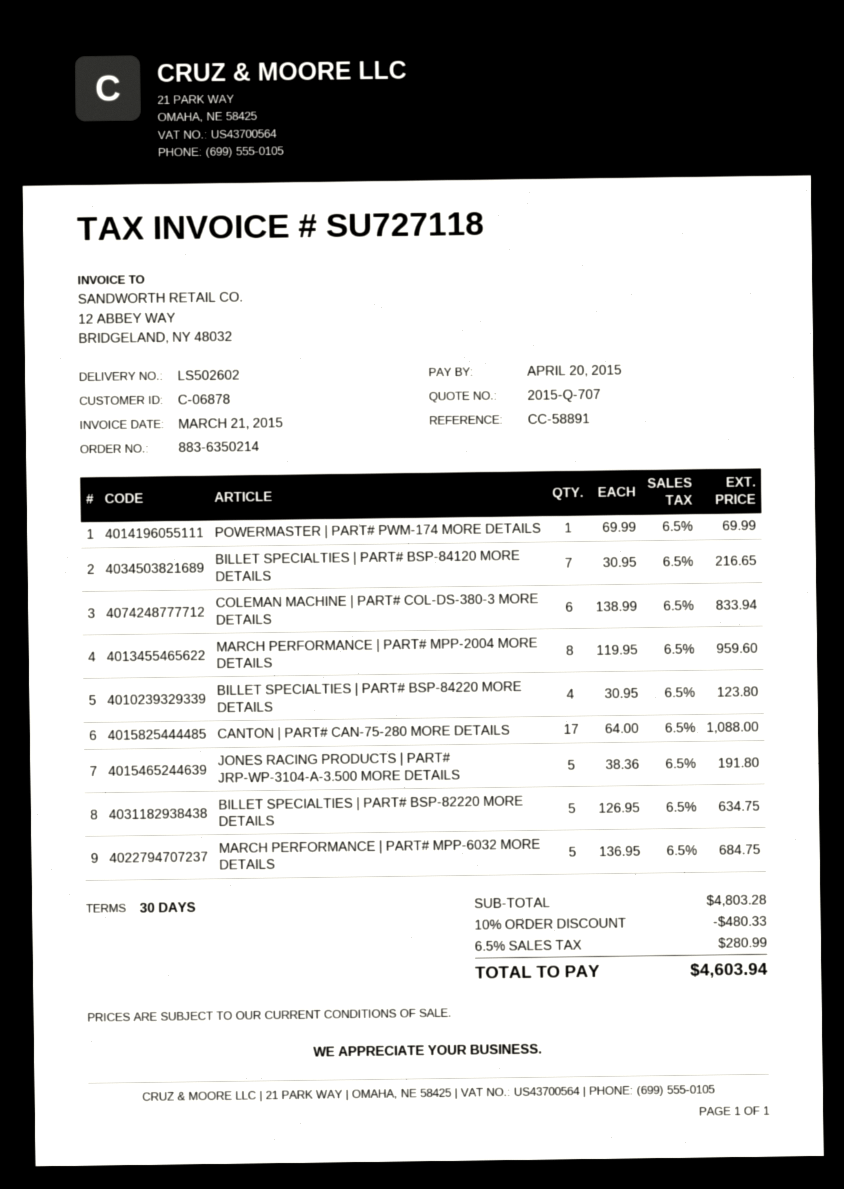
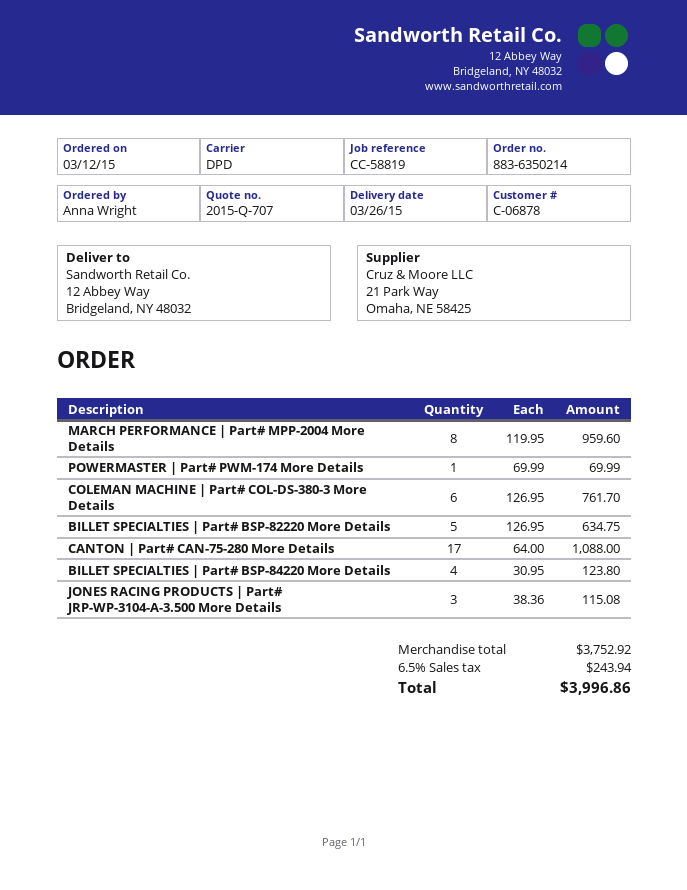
reference: CC-58891 -> CC-58819
BILLET SPECIALTIES | PART# BSP-84120 MORE DETAILS: 7 x 30.95 = 216.65 -> none
COLEMAN MACHINE | PART# COL-DS-380-3 MORE DETAILS: 6 x 138.99 = 833.94 -> 6 x 126.95 = 761.70
JONES RACING PRODUCTS | PART# JRP-WP-3104-A-3.500 MORE DETAILS: 5 x 38.36 = 191.80 -> 3 x 38.36 = 115.08
MARCH PERFORMANCE | PART# MPP-6032 MORE DETAILS: 5 x 136.95 = 684.75 -> none
subtotal: 4803.28 -> 3752.92
discount: 10% = 480.33 -> none
tax: 6.5% = 280.99 -> 6.5% = 243.94
total: 4603.94 -> 3996.86

